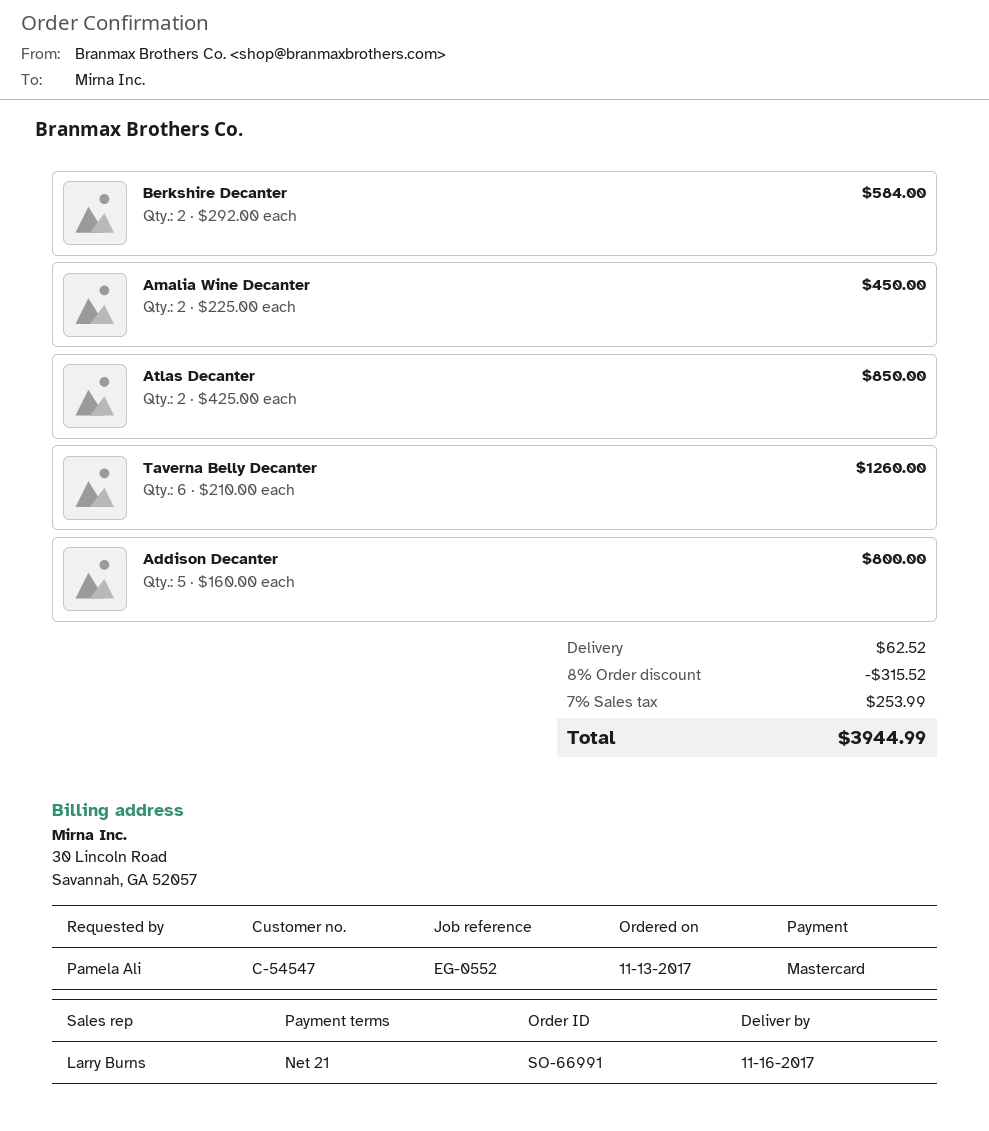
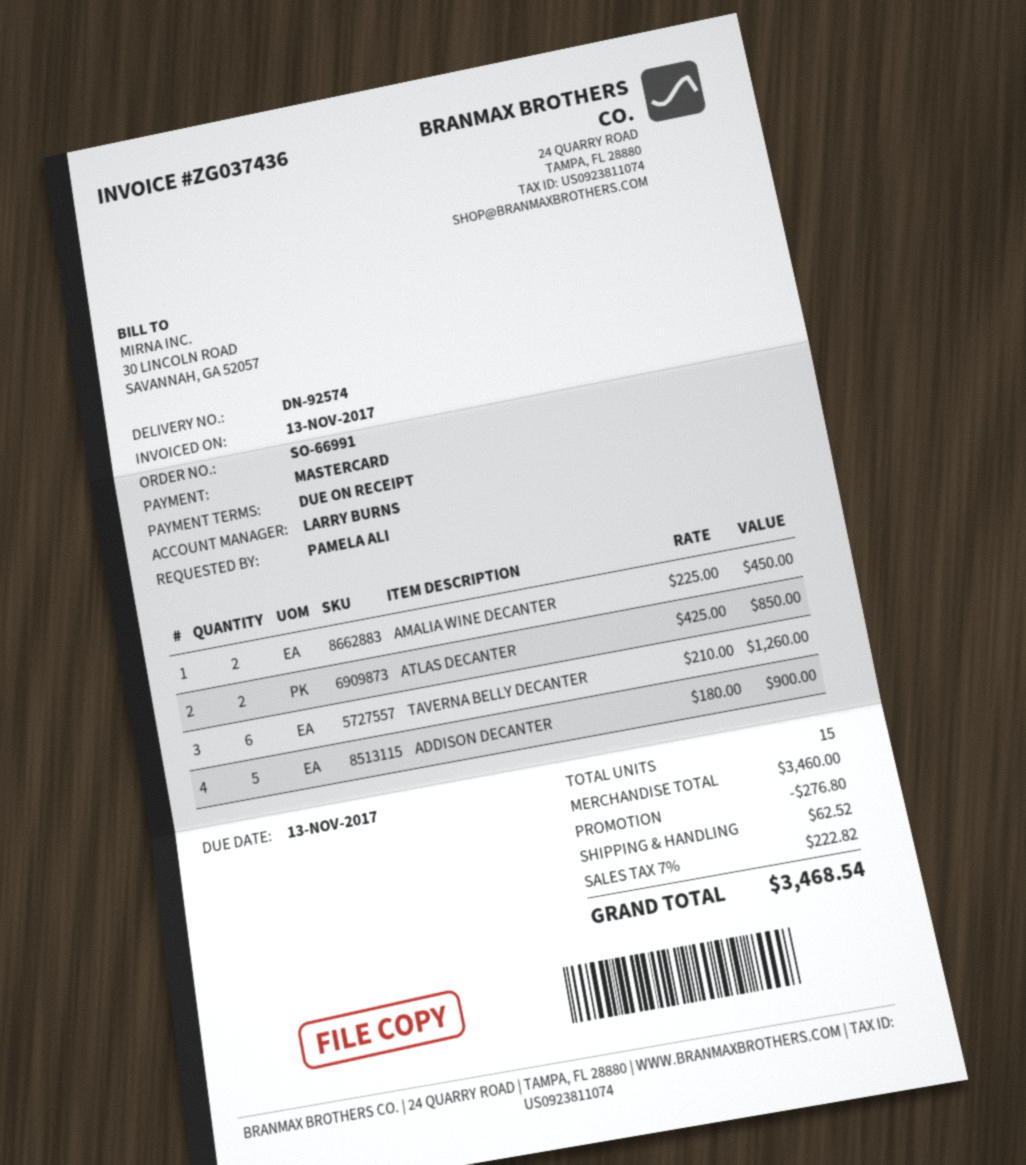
payment terms: 21 days -> on receipt
Berkshire Decanter: 2 x 292.00 = 584.00 -> none
Addison Decanter: 5 x 160.00 = 800.00 -> 5 x 180.00 = 900.00
discount: 315.52 -> 276.80
tax: 7% = 253.99 -> 7% = 222.82
total: 3944.99 -> 3468.54

